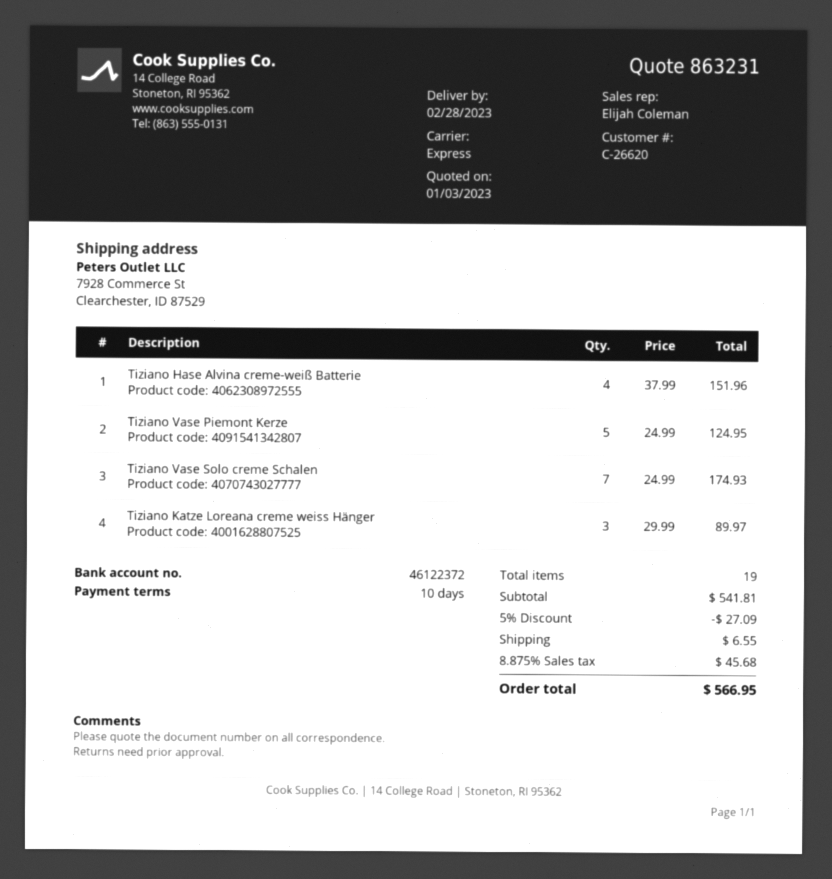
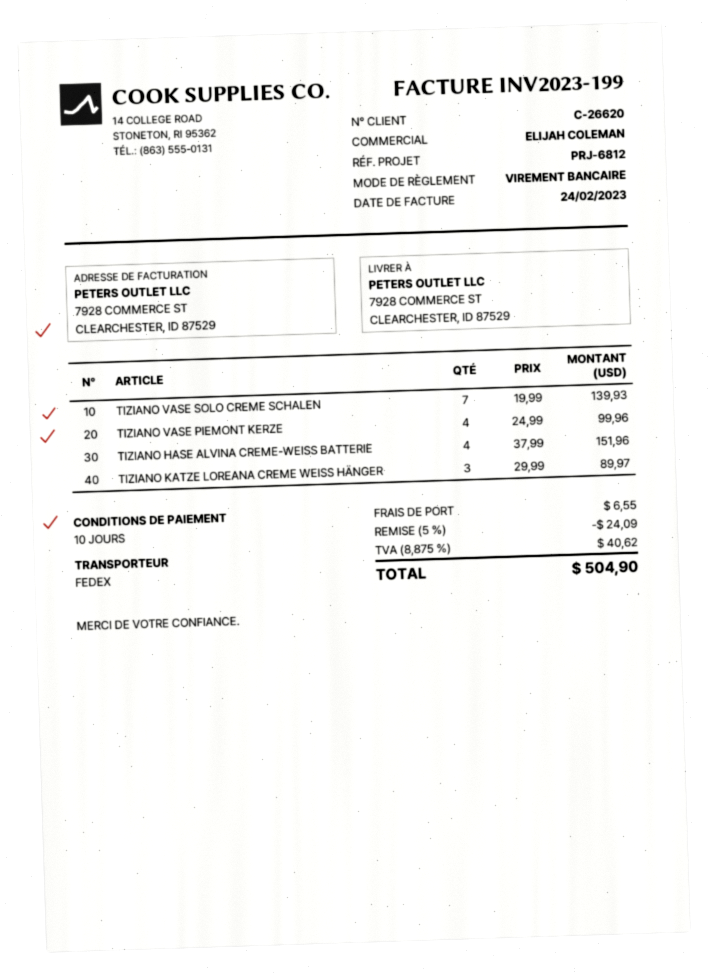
shipping method: express -> FedEx
Tiziano Vase Piemont Kerze: 5 x 24.99 = 124.95 -> 4 x 24.99 = 99.96
Tiziano Vase Solo creme Schalen: 7 x 24.99 = 174.93 -> 7 x 19.99 = 139.93
discount: 5% = 27.09 -> 5% = 24.09
tax: 8.875% = 45.68 -> 8.875% = 40.62
total: 566.95 -> 504.90

